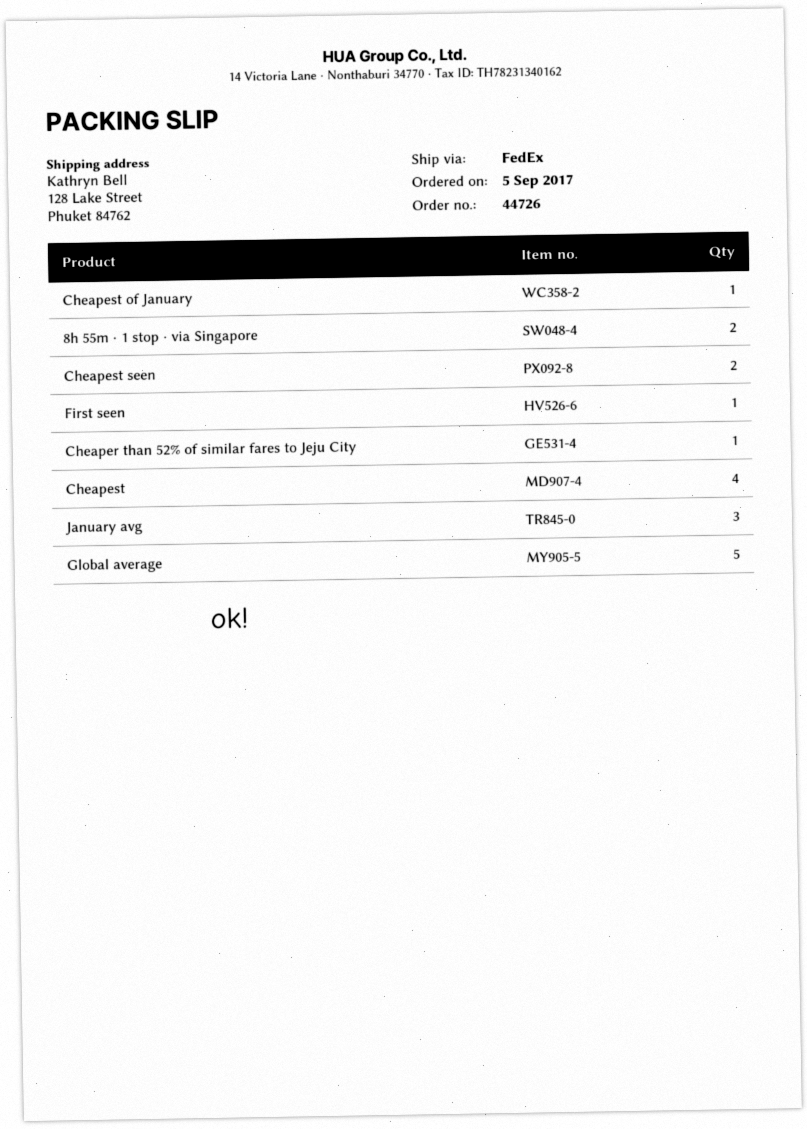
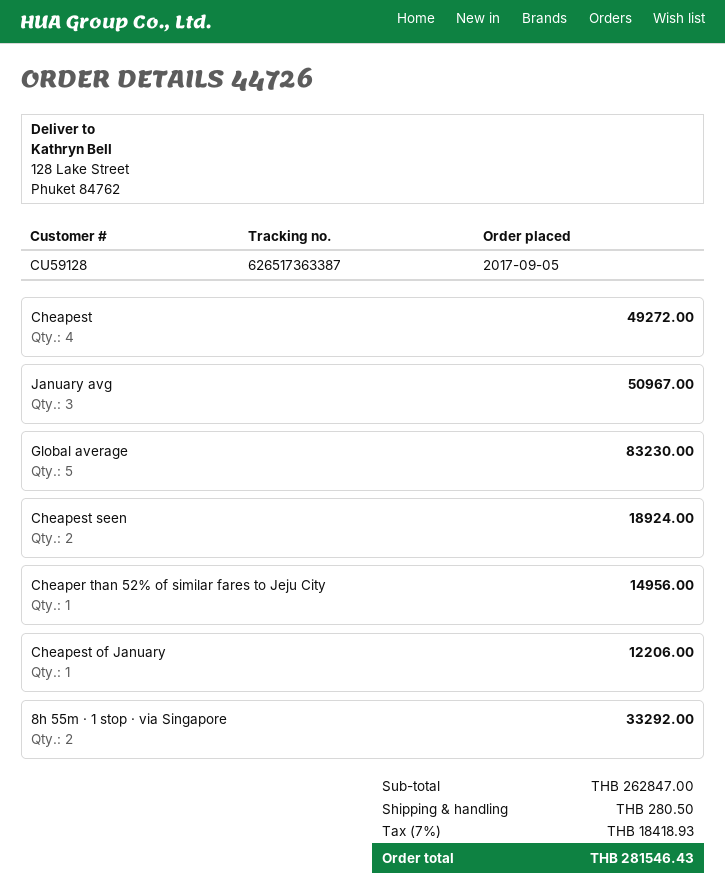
First seen: 1 -> none

